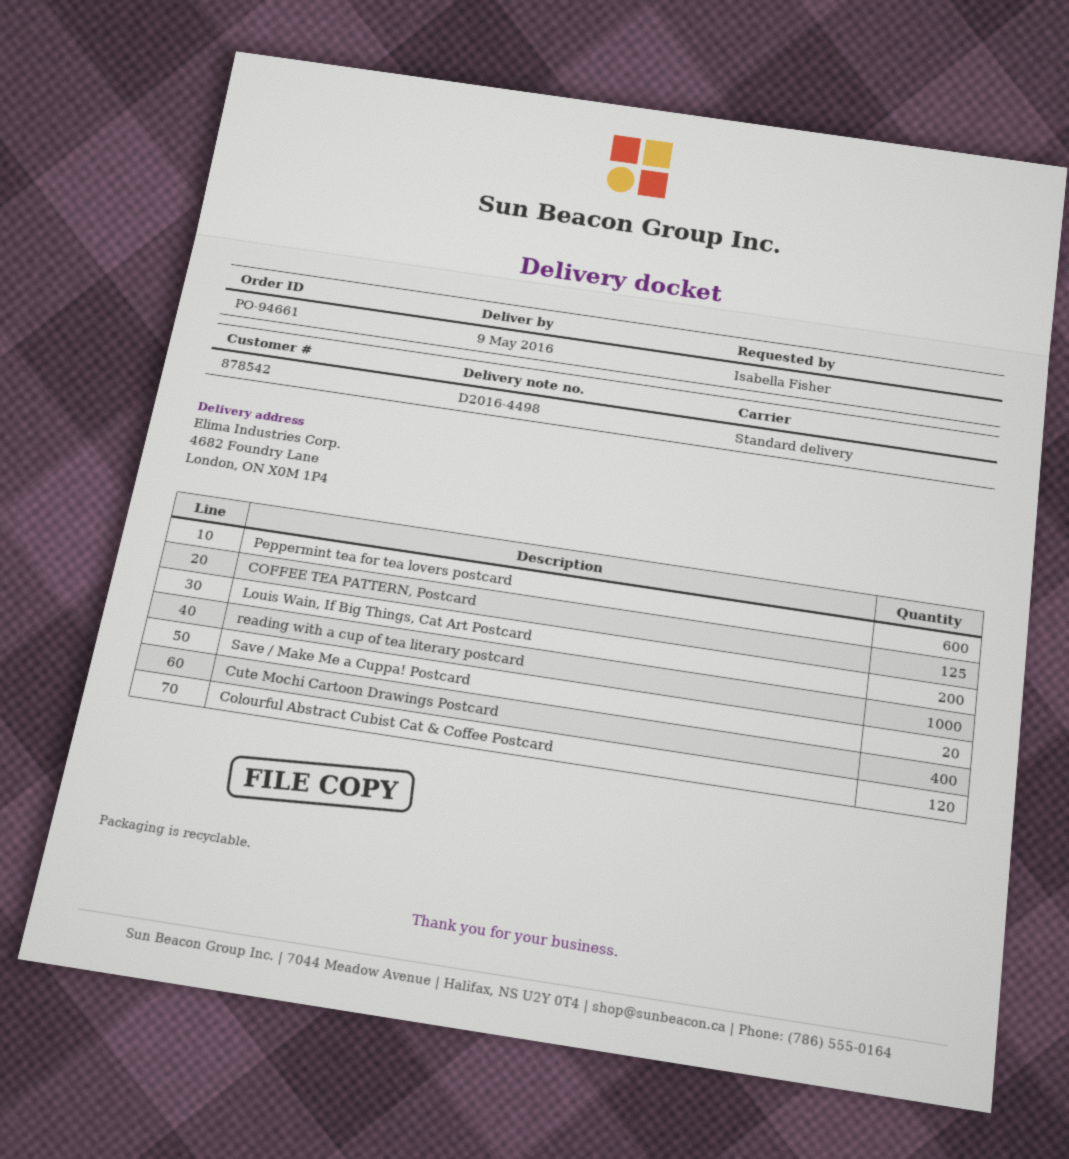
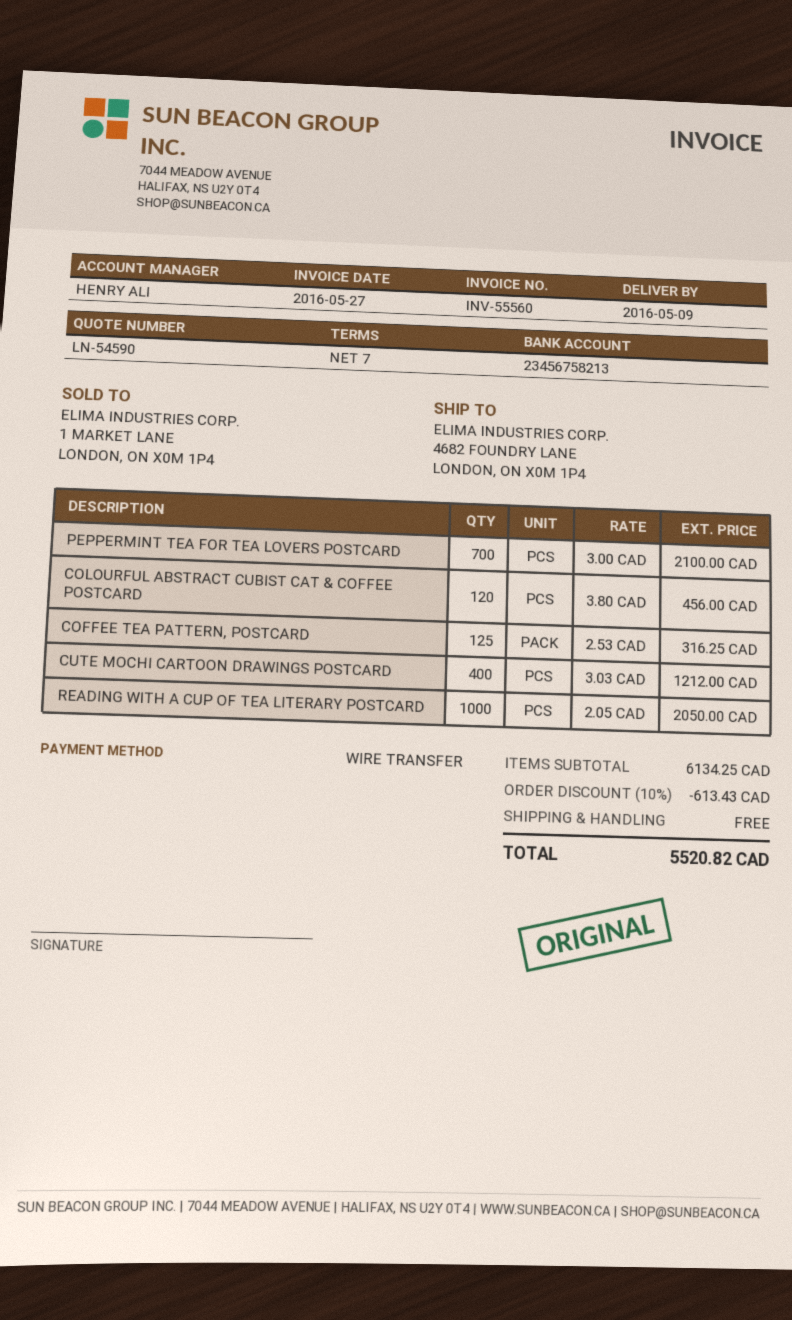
Peppermint tea for tea lovers postcard: 600 -> 700
Louis Wain, If Big Things, Cat Art Postcard: 200 -> none
Save / Make Me a Cuppa! Postcard: 20 -> none

